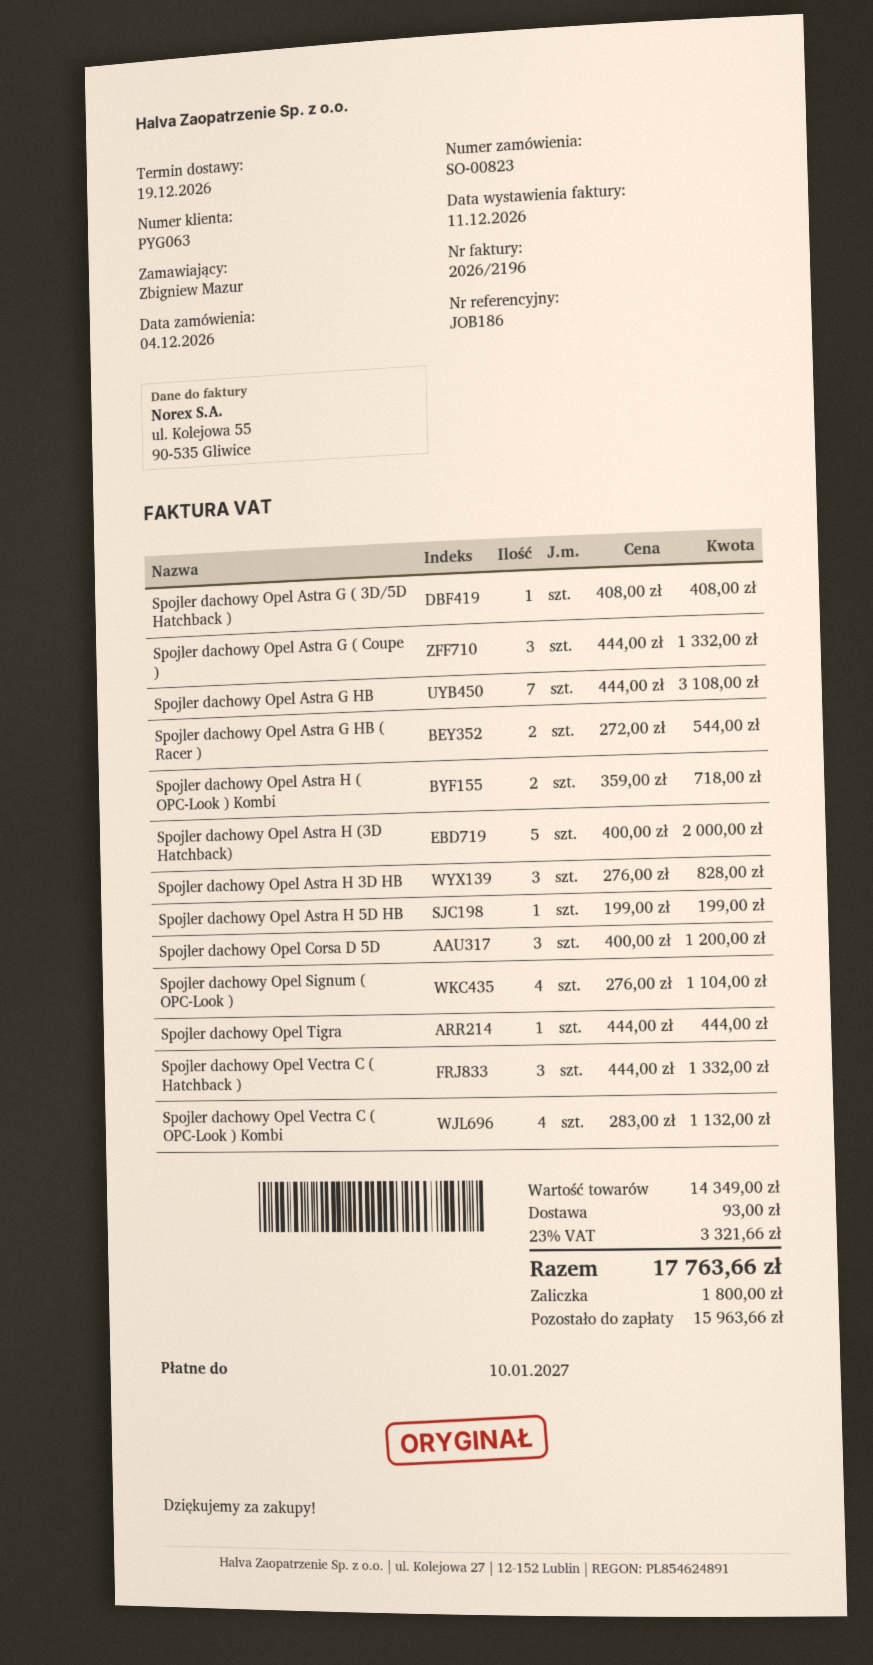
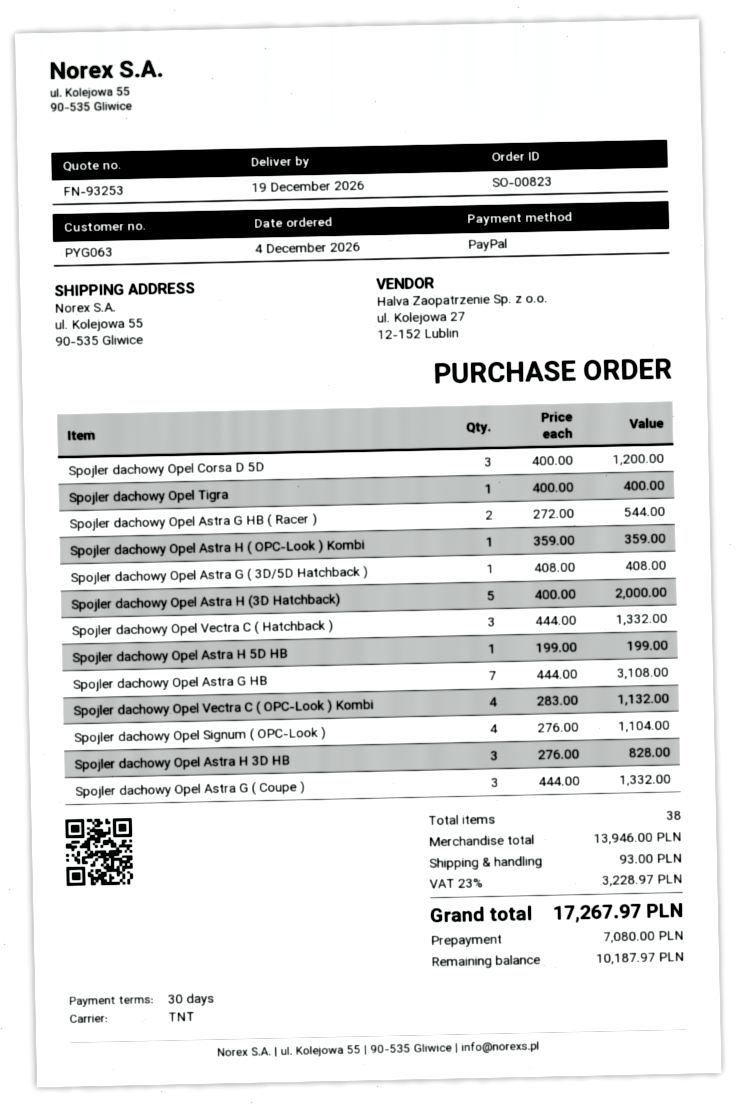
Spojler dachowy Opel Astra H ( OPC-Look ) Kombi: 2 x 359.00 = 718.00 -> 1 x 359.00 = 359.00
Spojler dachowy Opel Tigra: 1 x 444.00 = 444.00 -> 1 x 400.00 = 400.00
subtotal: 14349.00 -> 13946.00
tax: 23% = 3321.66 -> 23% = 3228.97
total: 17763.66 -> 17267.97
deposit: 1800.00 -> 7080.00
balance: 15963.66 -> 10187.97

